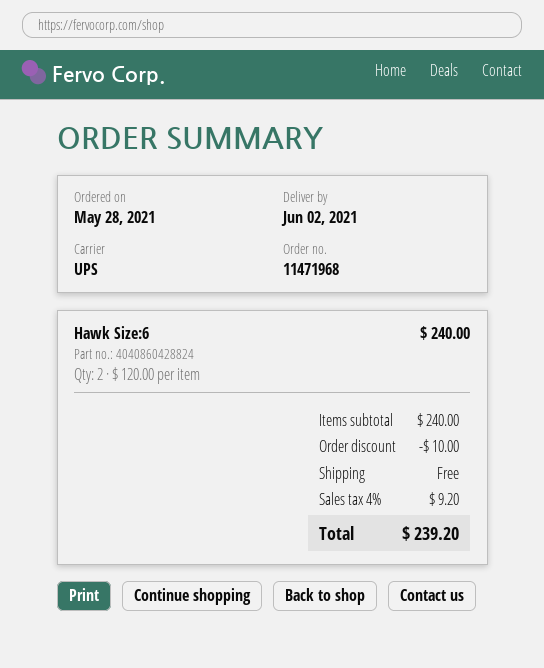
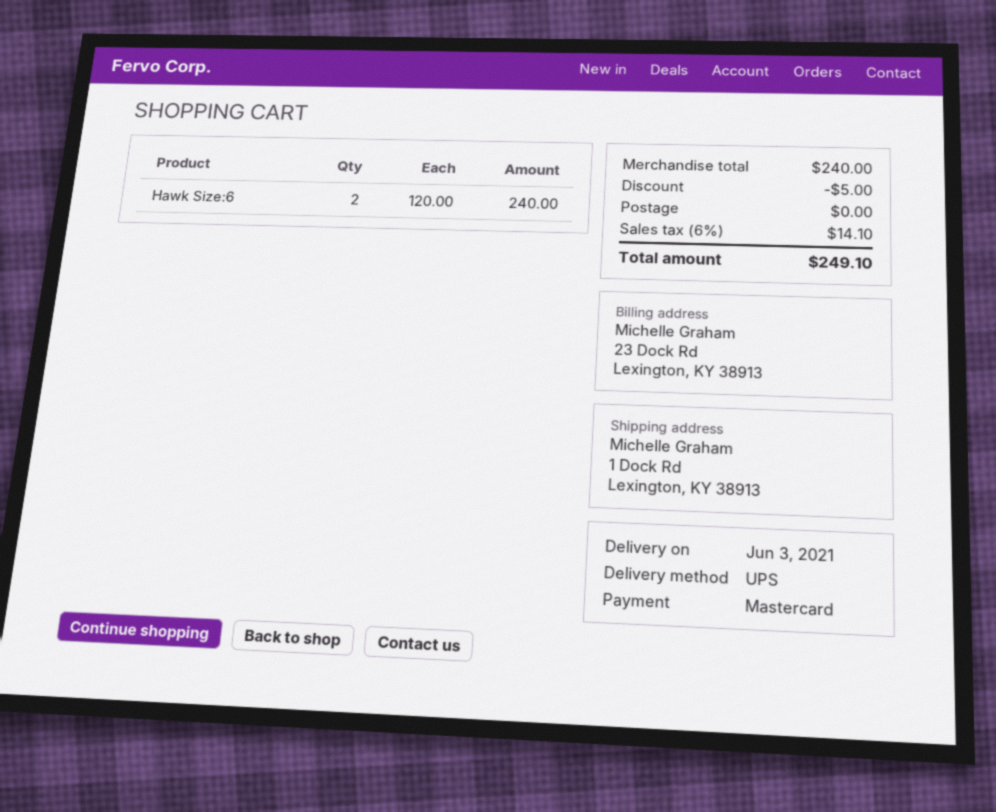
delivery date: 2021-06-02 -> 2021-06-03
discount: 10.00 -> 5.00
tax: 4% = 9.20 -> 6% = 14.10
total: 239.20 -> 249.10

